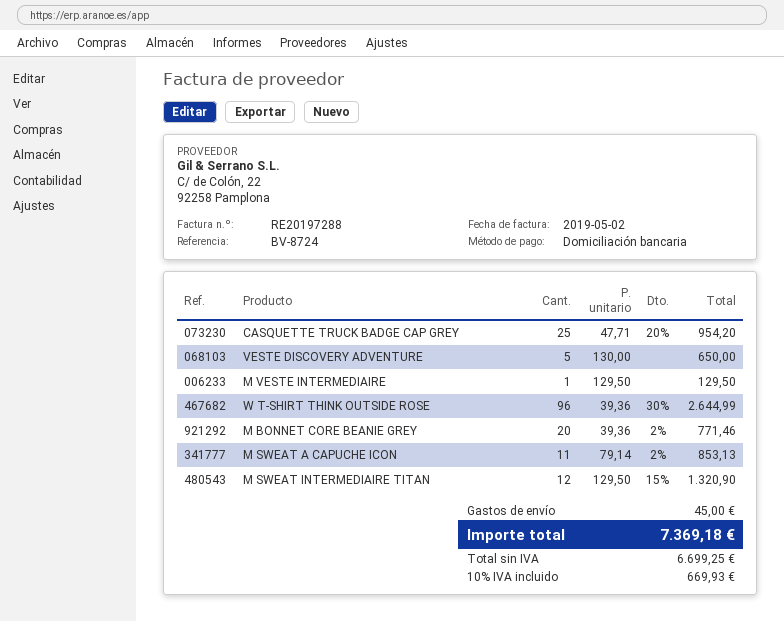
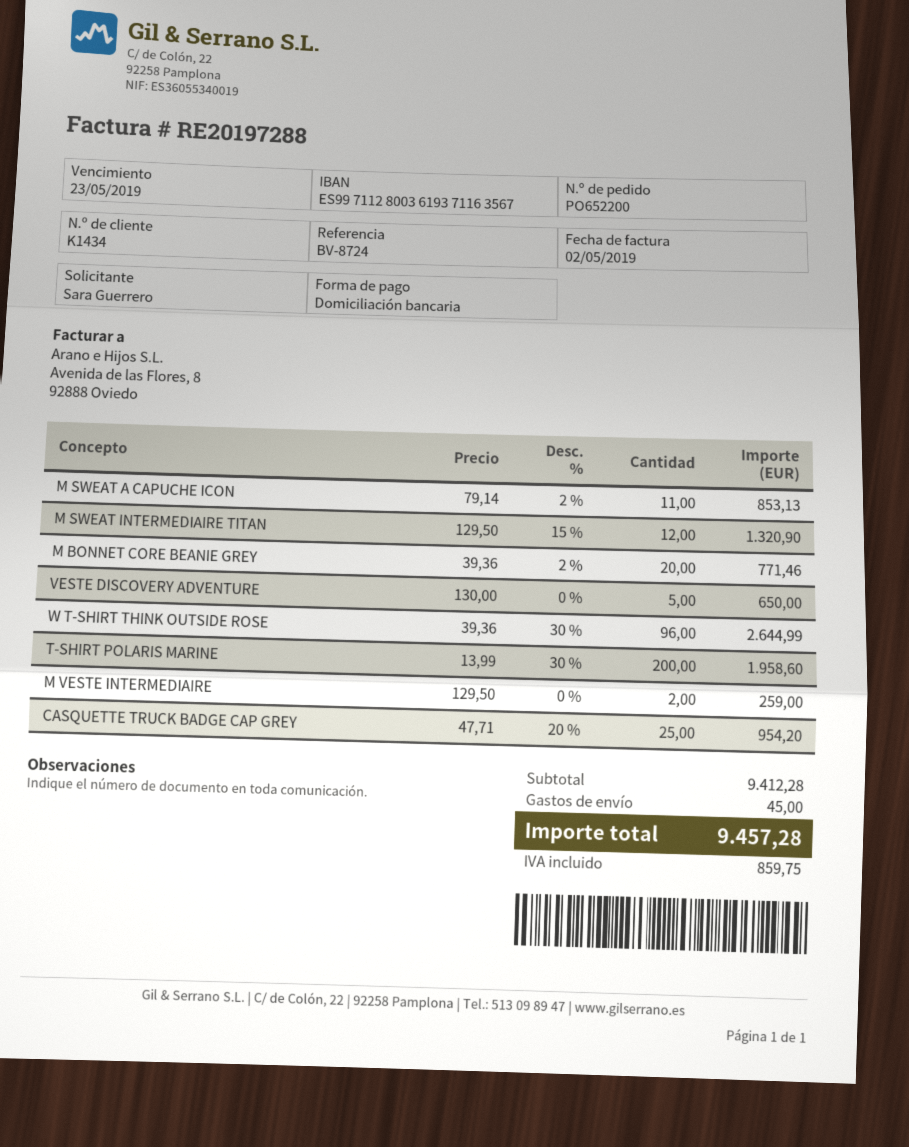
M VESTE INTERMEDIAIRE: 1 x 129.50 = 129.50 -> 2 x 129.50 = 259.00
T-SHIRT POLARIS MARINE: none -> 200 x 13.99 - 30% = 1958.60
tax: 669.93 -> 859.75
total: 7369.18 -> 9457.28

